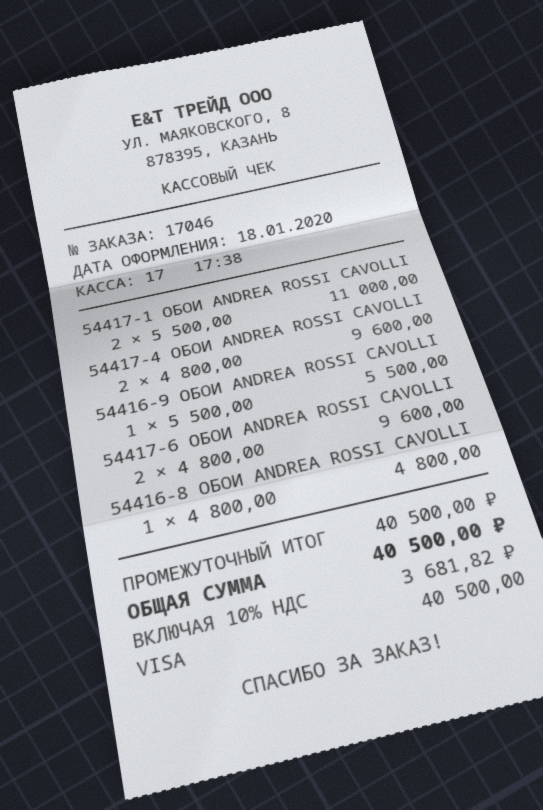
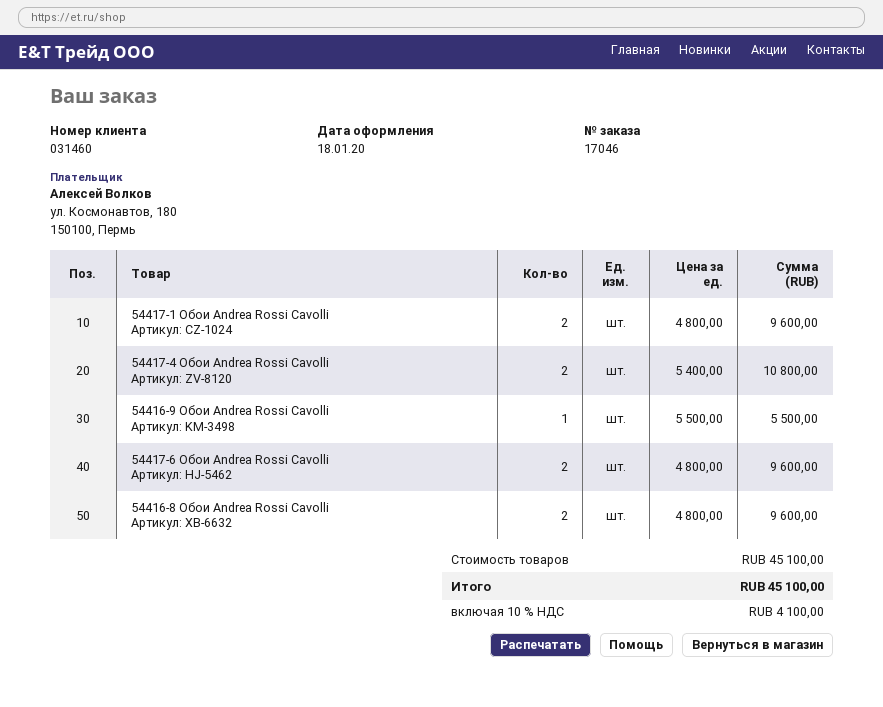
54417-1 ОБОИ ANDREA ROSSI CAVOLLI: 2 x 5500.00 = 11000.00 -> 2 x 4800.00 = 9600.00
54417-4 ОБОИ ANDREA ROSSI CAVOLLI: 2 x 4800.00 = 9600.00 -> 2 x 5400.00 = 10800.00
54416-8 ОБОИ ANDREA ROSSI CAVOLLI: 1 x 4800.00 = 4800.00 -> 2 x 4800.00 = 9600.00
subtotal: 40500.00 -> 45100.00
tax: 10% = 3681.82 -> 10% = 4100.00
total: 40500.00 -> 45100.00

